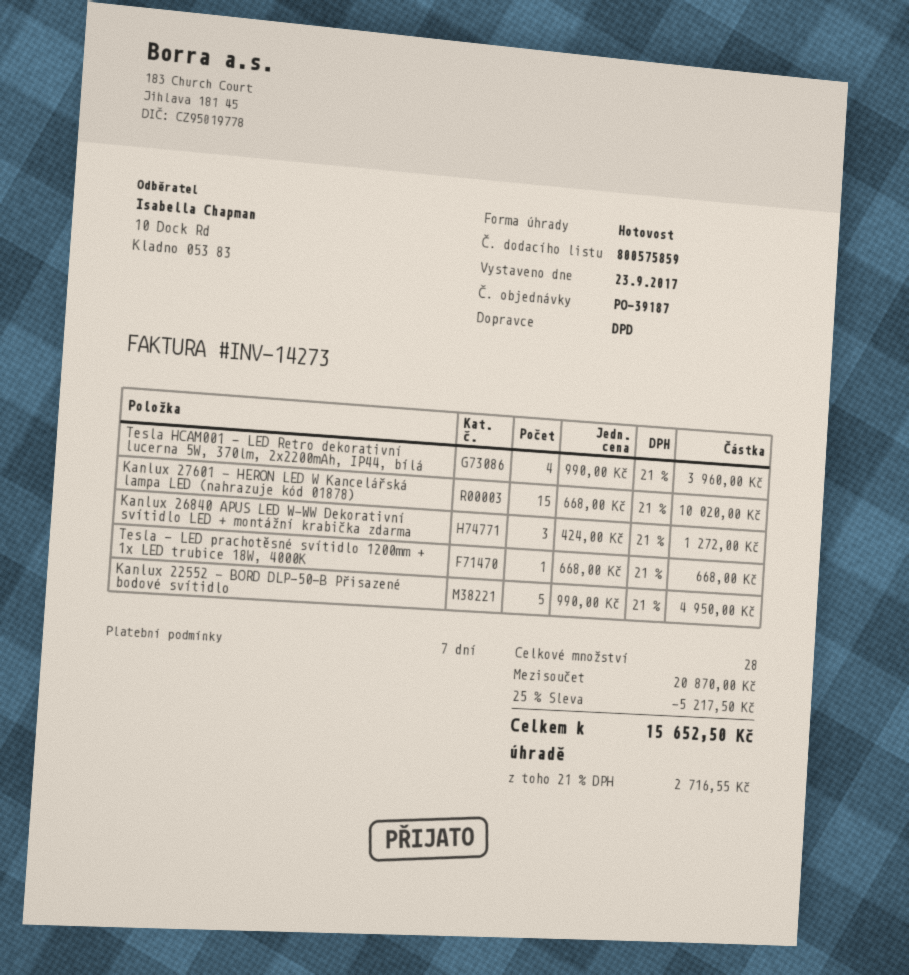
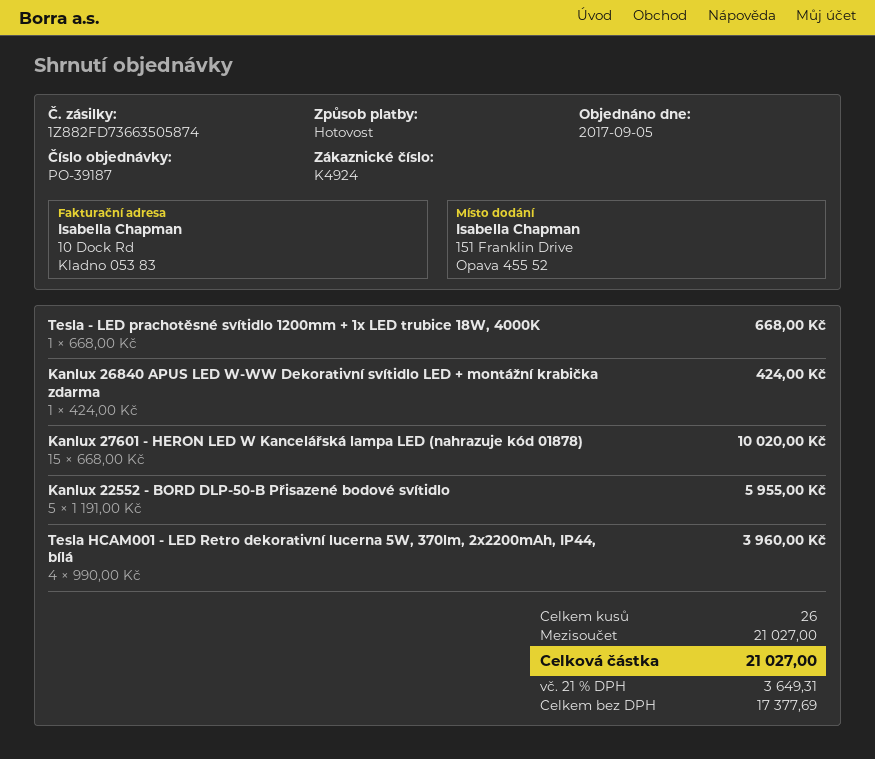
Kanlux 26840 APUS LED W-WW Dekorativní svítidlo LED + montážní krabička zdarma: 3 x 424.00 = 1272.00 -> 1 x 424.00 = 424.00
Kanlux 22552 - BORD DLP-50-B Přisazené bodové svítidlo: 5 x 990.00 = 4950.00 -> 5 x 1191.00 = 5955.00
total quantity: 28 -> 26
subtotal: 20870.00 -> 21027.00
discount: 25% = 5217.50 -> none
tax: 21% = 2716.55 -> 21% = 3649.31
total: 15652.50 -> 21027.00

